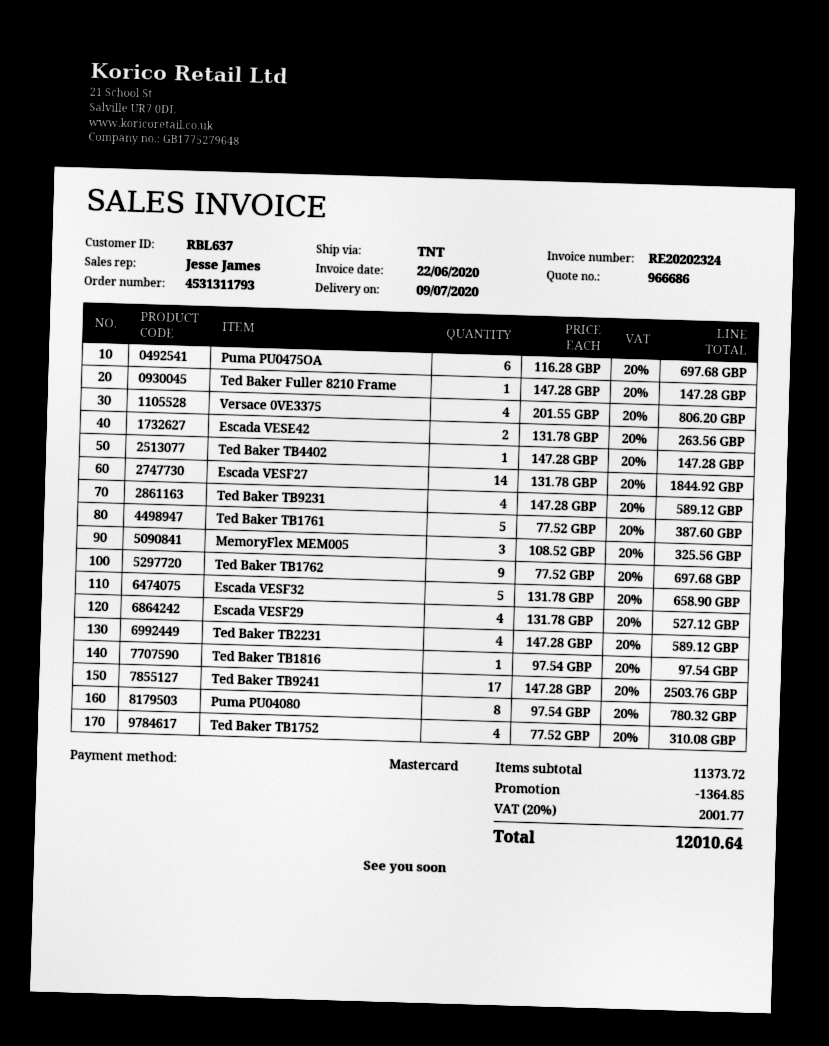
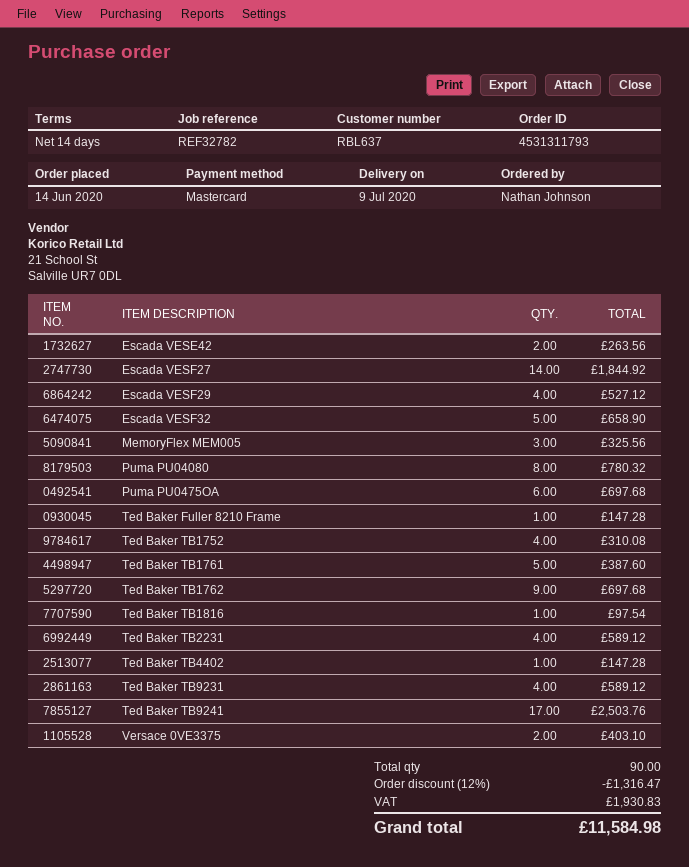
Versace 0VE3375: 4 for 806.20 -> 2 for 403.10
discount: 1364.85 -> 1316.47
tax: 2001.77 -> 1930.83
total: 12010.64 -> 11584.98

